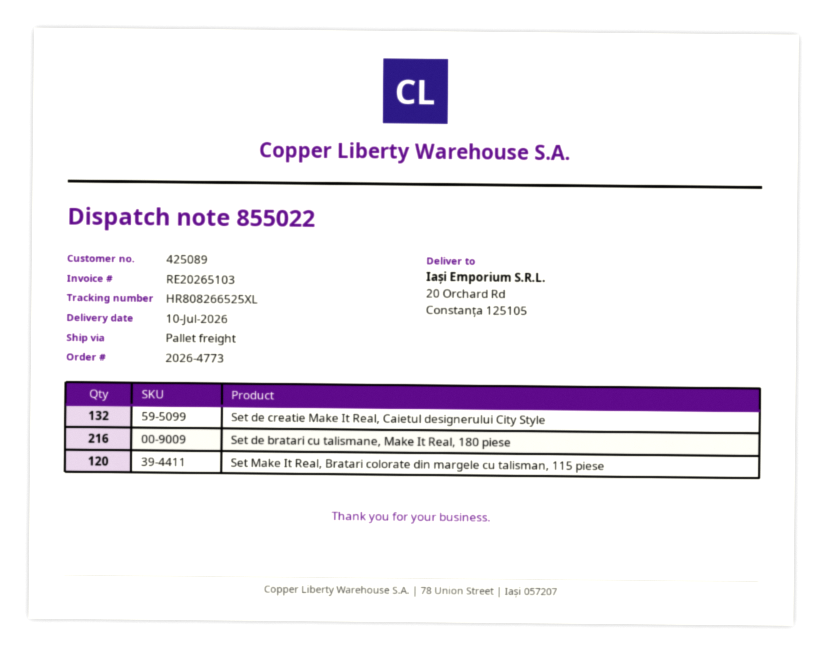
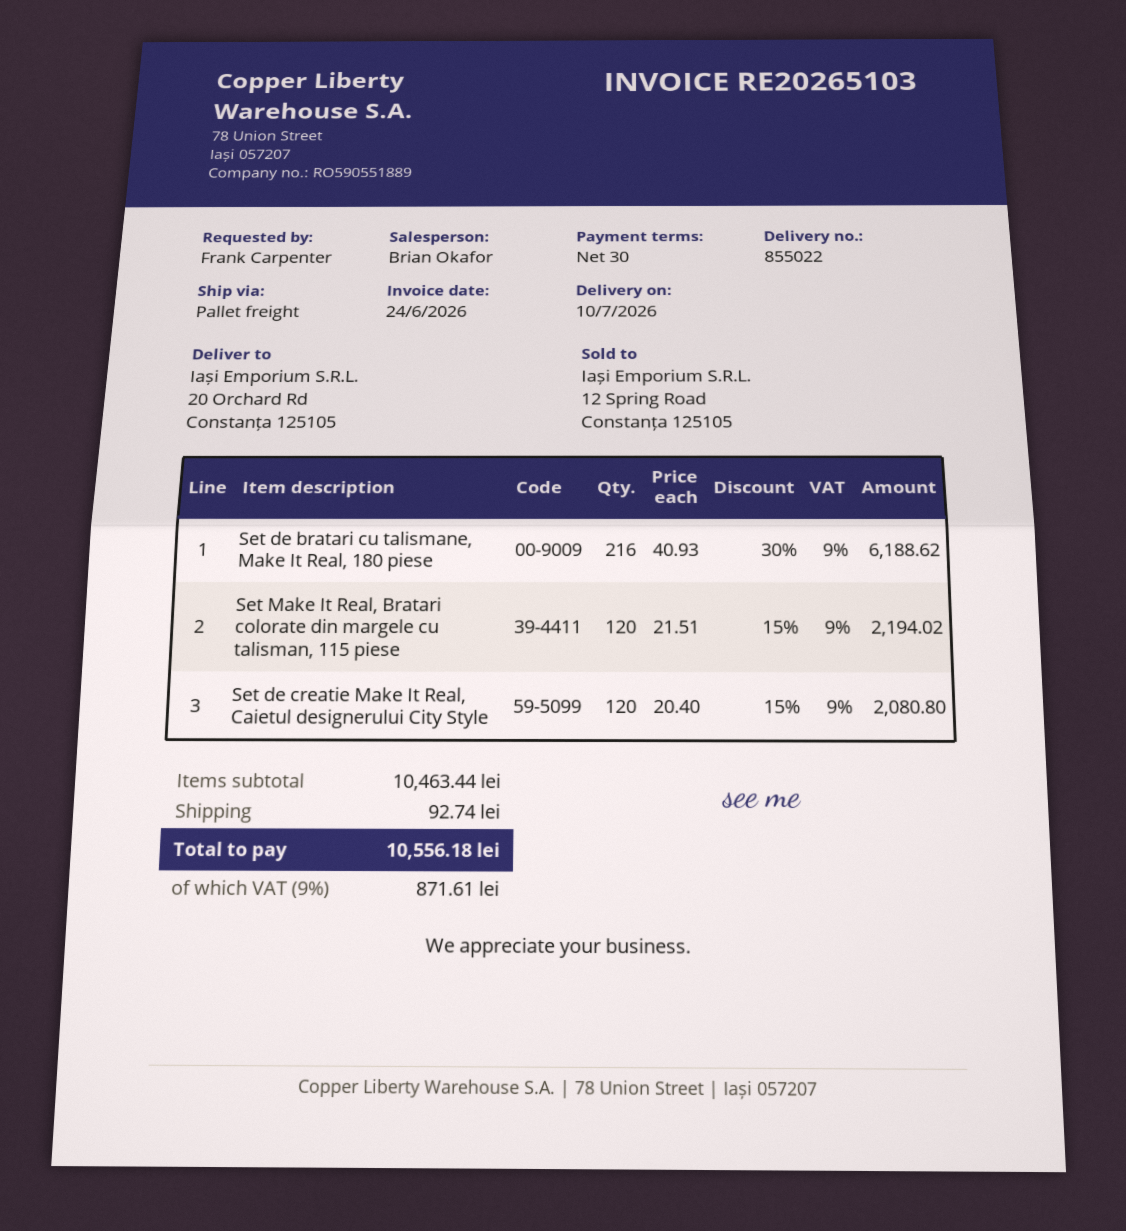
Set de creatie Make It Real, Caietul designerului City Style: 132 -> 120

